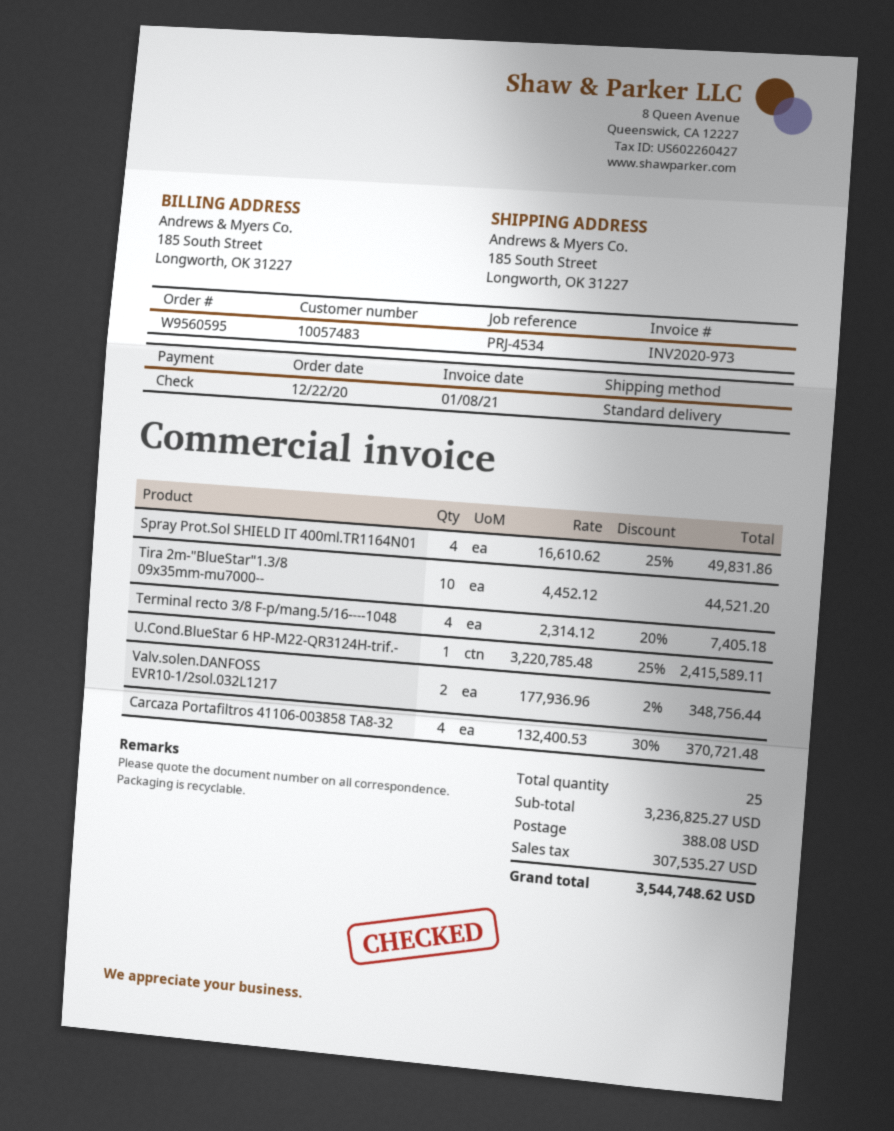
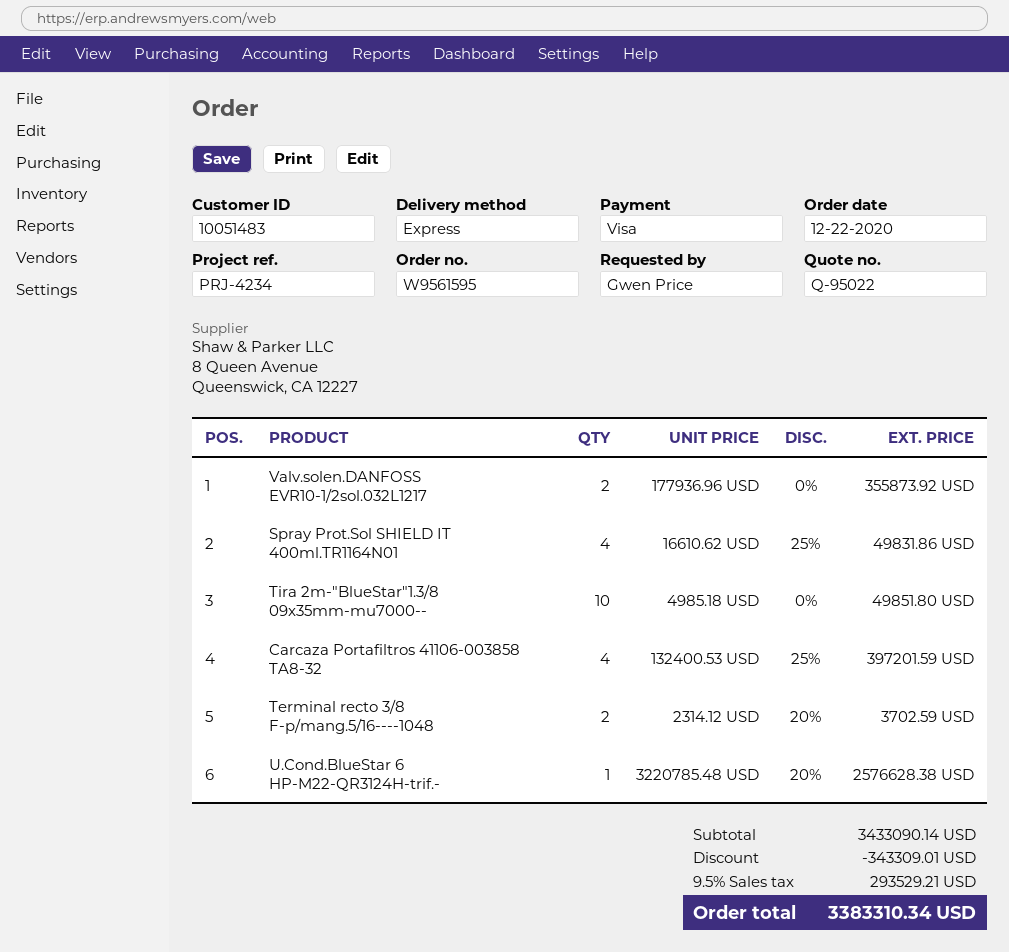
order number: W9560595 -> W9561595
customer number: 10057483 -> 10051483
reference: PRJ-4534 -> PRJ-4234
payment method: cheque -> Visa
shipping method: standard -> express
Tira 2m-"BlueStar"1.3/8 09x35mm-mu7000--: 10 x 4452.12 = 44521.20 -> 10 x 4985.18 = 49851.80
Terminal recto 3/8 F-p/mang.5/16----1048: 4 x 2314.12 - 20% = 7405.18 -> 2 x 2314.12 - 20% = 3702.59
U.Cond.BlueStar 6 HP-M22-QR3124H-trif.-: 1 x 3220785.48 - 25% = 2415589.11 -> 1 x 3220785.48 - 20% = 2576628.38
Valv.solen.DANFOSS EVR10-1/2sol.032L1217: 2 x 177936.96 - 2% = 348756.44 -> 2 x 177936.96 = 355873.92
Carcaza Portafiltros 41106-003858 TA8-32: 4 x 132400.53 - 30% = 370721.48 -> 4 x 132400.53 - 25% = 397201.59
subtotal: 3236825.27 -> 3433090.14
discount: none -> 343309.01
shipping: 388.08 -> none
tax: 307535.27 -> 293529.21
total: 3544748.62 -> 3383310.34

